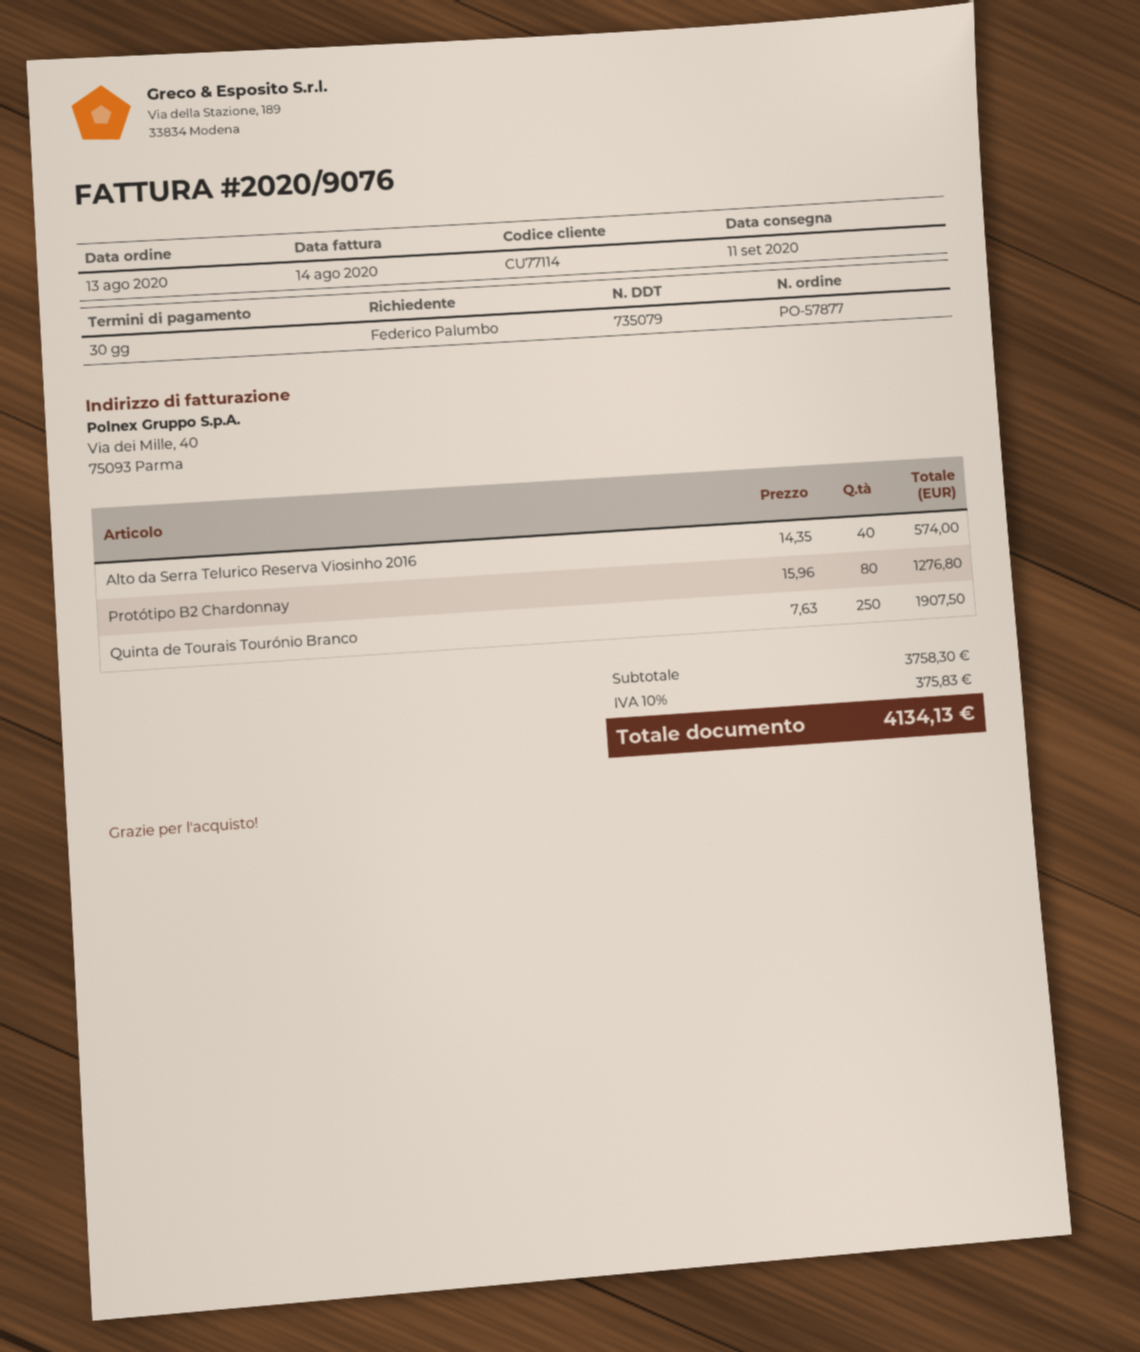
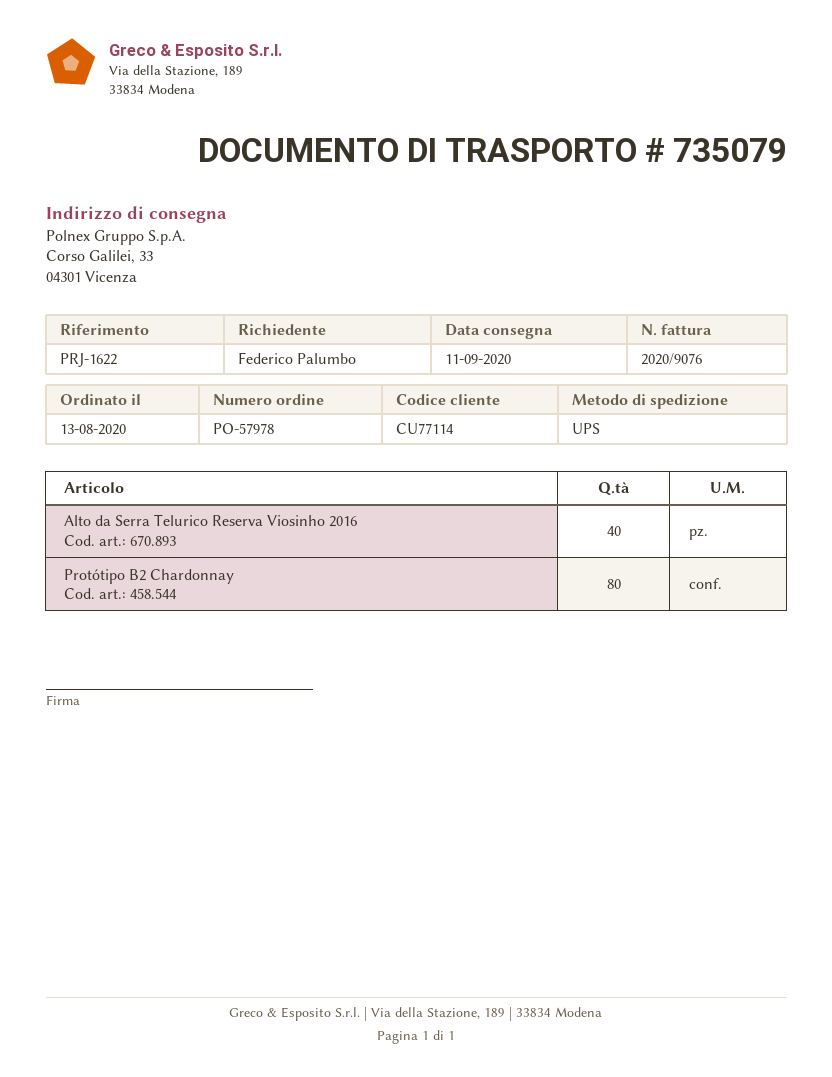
order number: PO-57877 -> PO-57978
Quinta de Tourais Tourónio Branco: 250 -> none

